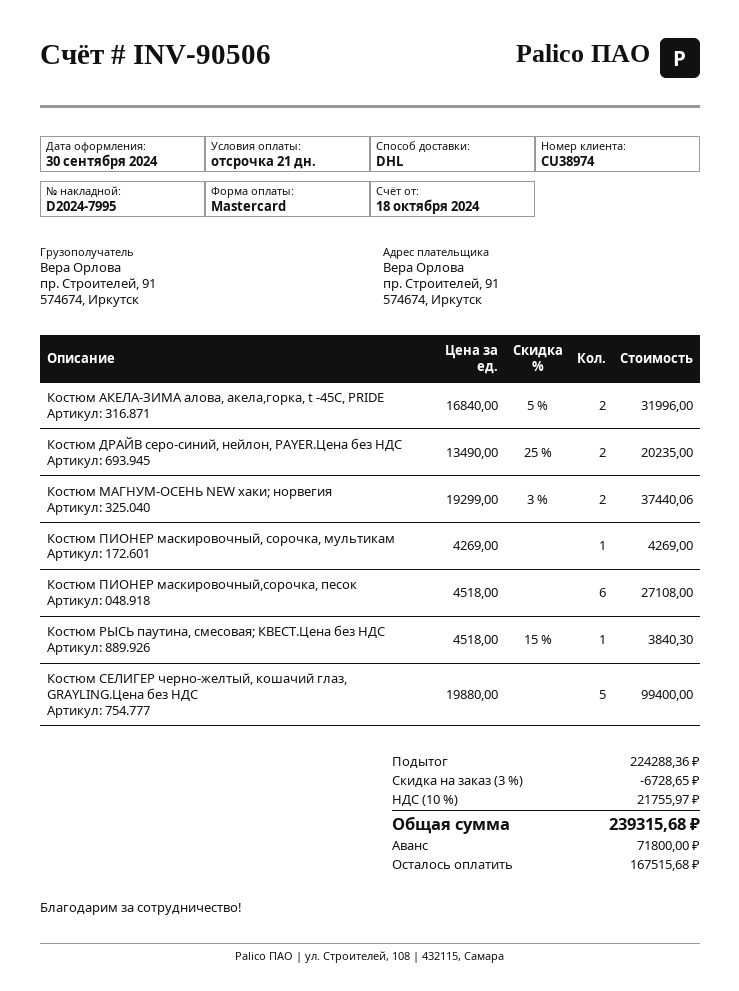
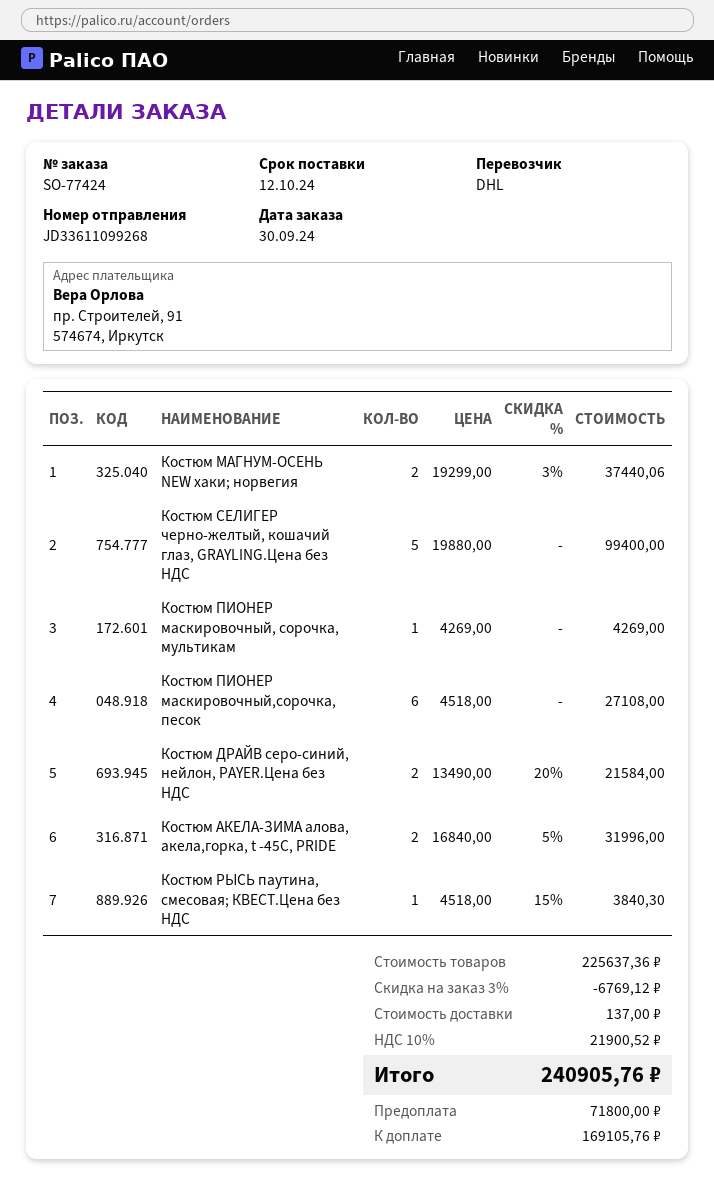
Костюм ДРАЙВ серо-синий, нейлон, PAYER.Цена без НДС: 2 x 13490.00 - 25% = 20235.00 -> 2 x 13490.00 - 20% = 21584.00
subtotal: 224288.36 -> 225637.36
discount: 3% = 6728.65 -> 3% = 6769.12
shipping: none -> 137.00
tax: 10% = 21755.97 -> 10% = 21900.52
total: 239315.68 -> 240905.76
balance: 167515.68 -> 169105.76

